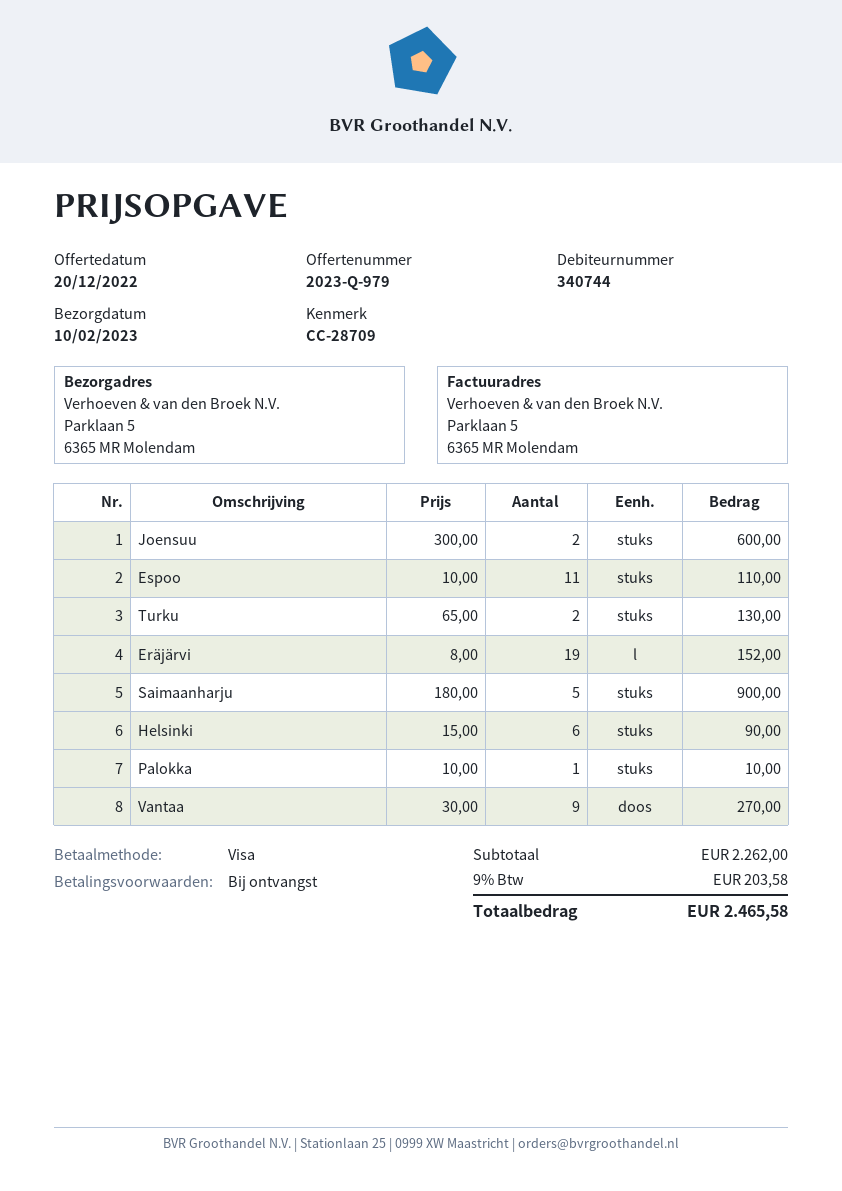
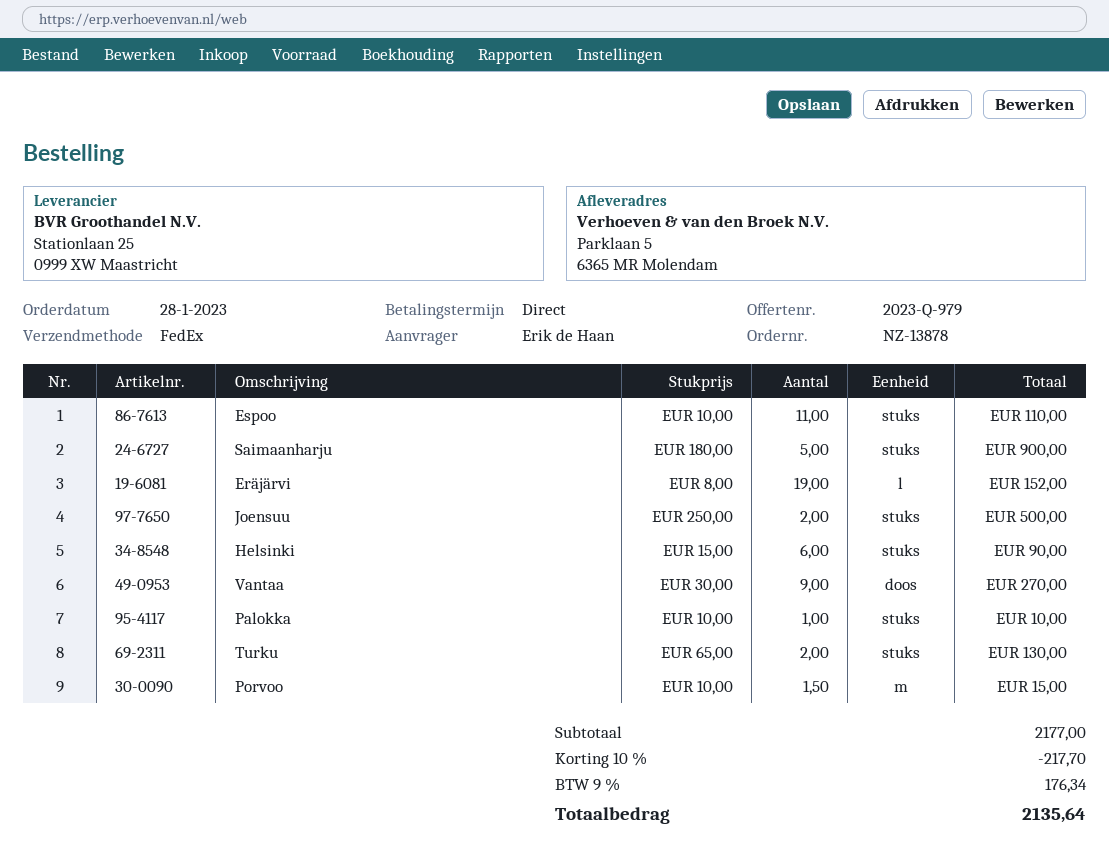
Joensuu: 2 x 300.00 = 600.00 -> 2 x 250.00 = 500.00
Porvoo: none -> 1.5 x 10.00 = 15.00
subtotal: 2262.00 -> 2177.00
discount: none -> 10% = 217.70
tax: 9% = 203.58 -> 9% = 176.34
total: 2465.58 -> 2135.64

